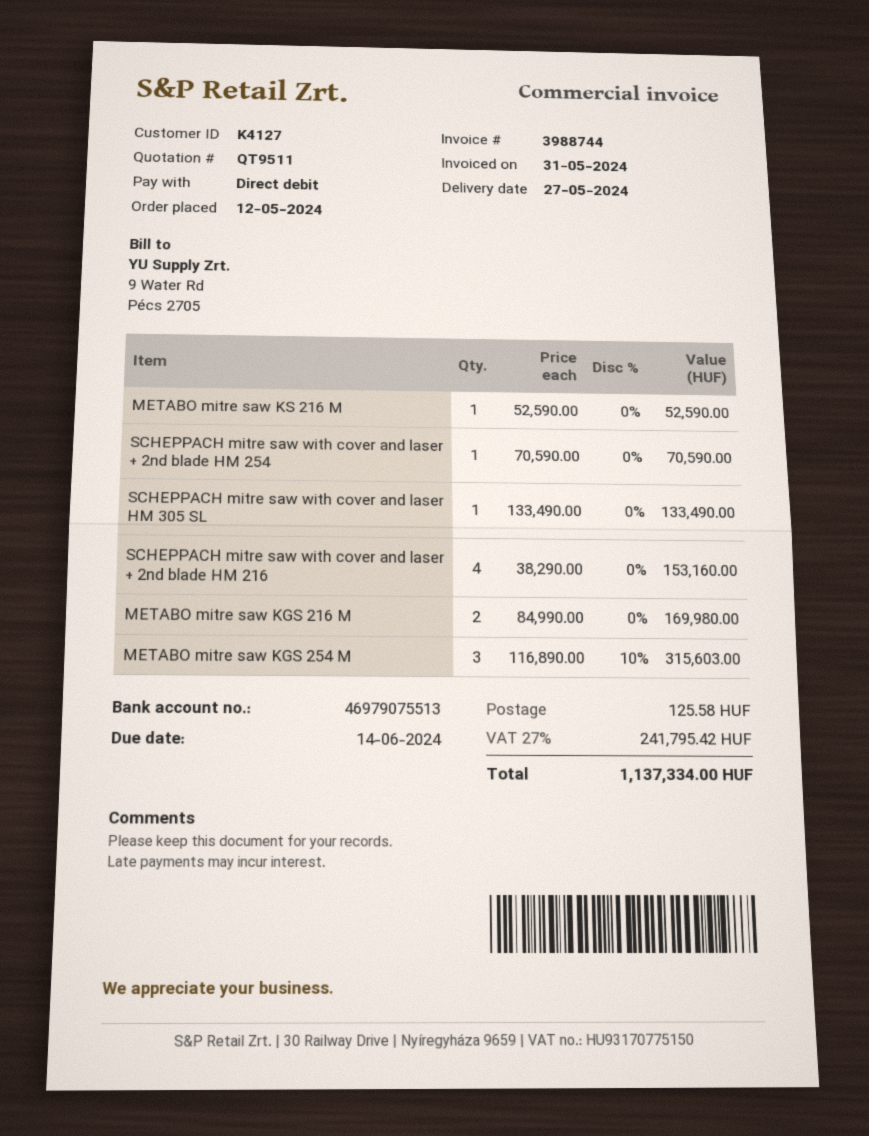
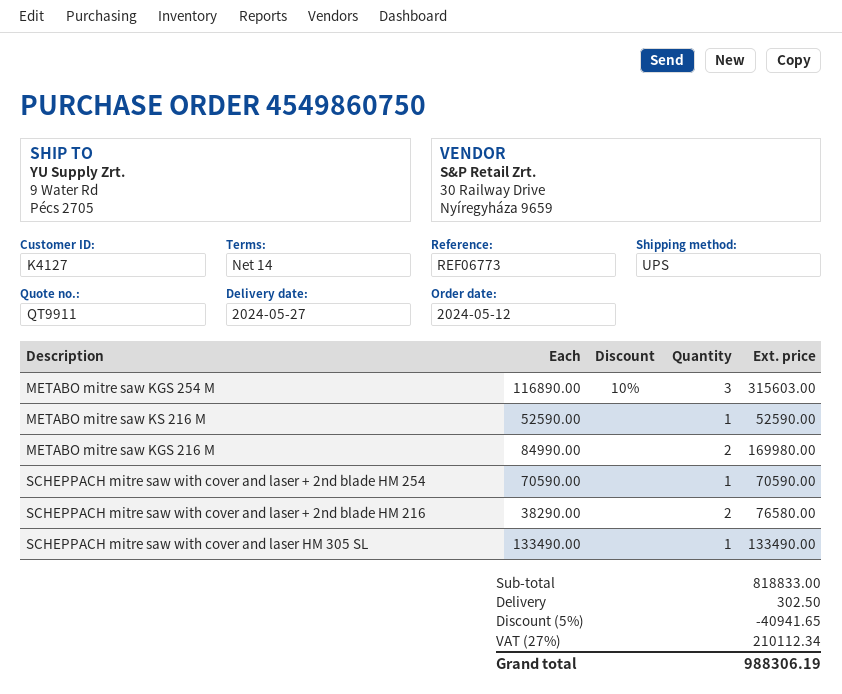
quote number: QT9511 -> QT9911
SCHEPPACH mitre saw with cover and laser + 2nd blade HM 216: 4 x 38290.00 = 153160.00 -> 2 x 38290.00 = 76580.00
discount: none -> 5% = 40941.65
shipping: 125.58 -> 302.50
tax: 27% = 241795.42 -> 27% = 210112.34
total: 1137334.00 -> 988306.19

